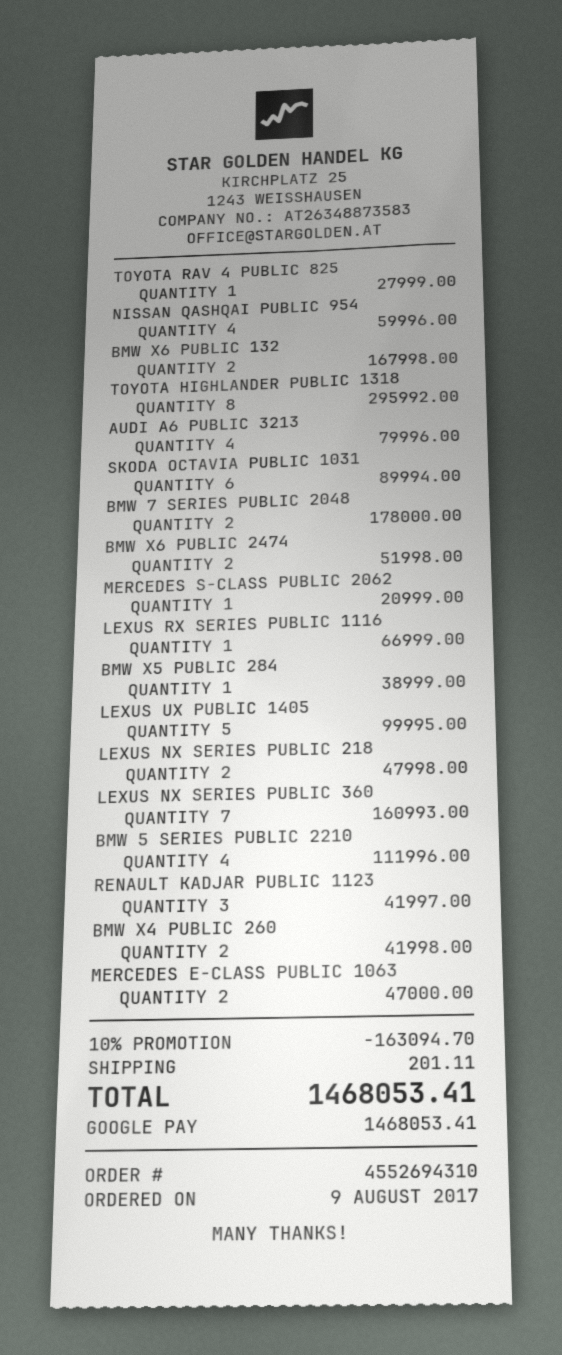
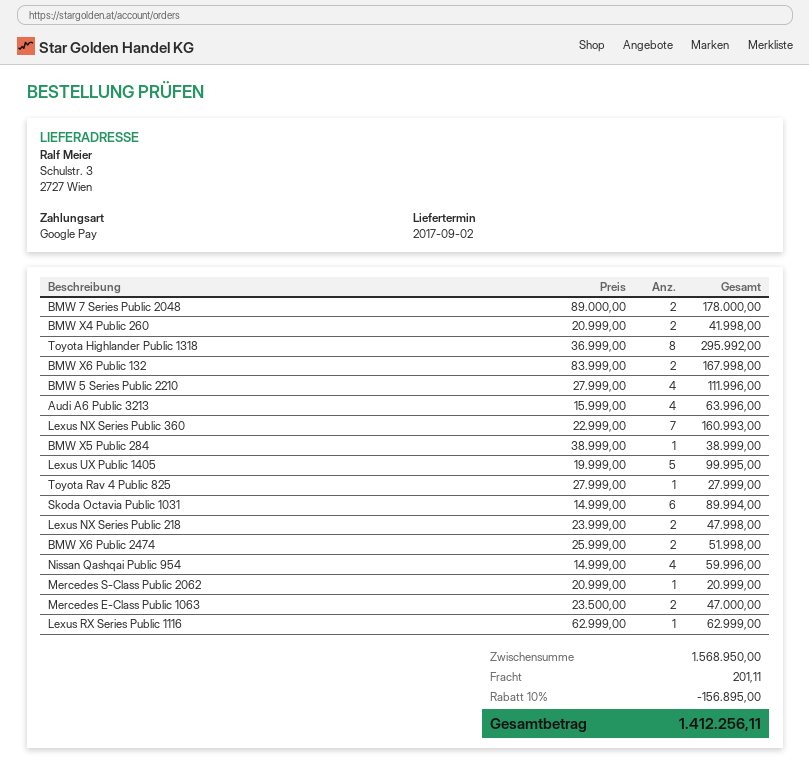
AUDI A6 PUBLIC 3213: 4 for 79996.00 -> 4 for 63996.00
LEXUS RX SERIES PUBLIC 1116: 1 for 66999.00 -> 1 for 62999.00
RENAULT KADJAR PUBLIC 1123: 3 for 41997.00 -> none
discount: 10% = 163094.70 -> 10% = 156895.00
total: 1468053.41 -> 1412256.11

